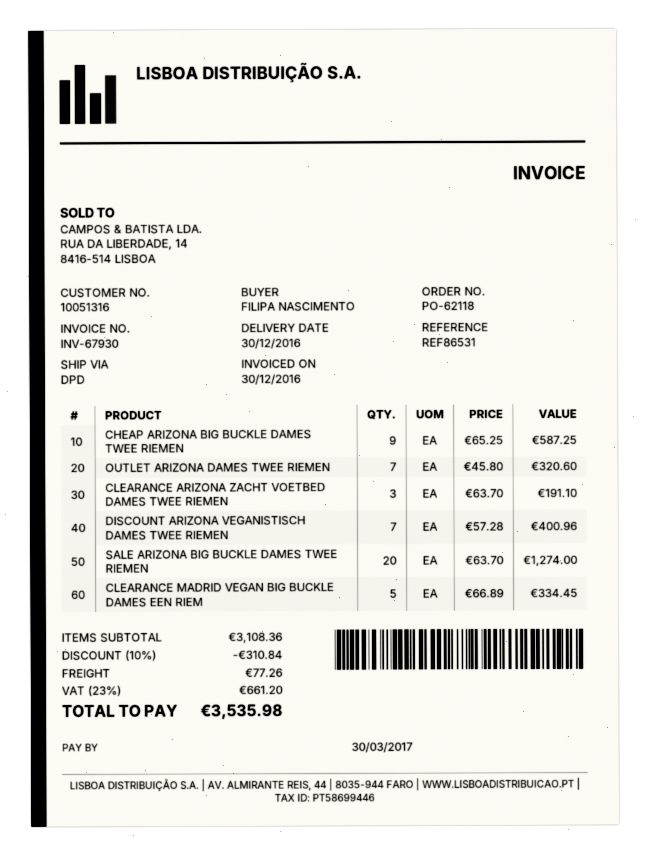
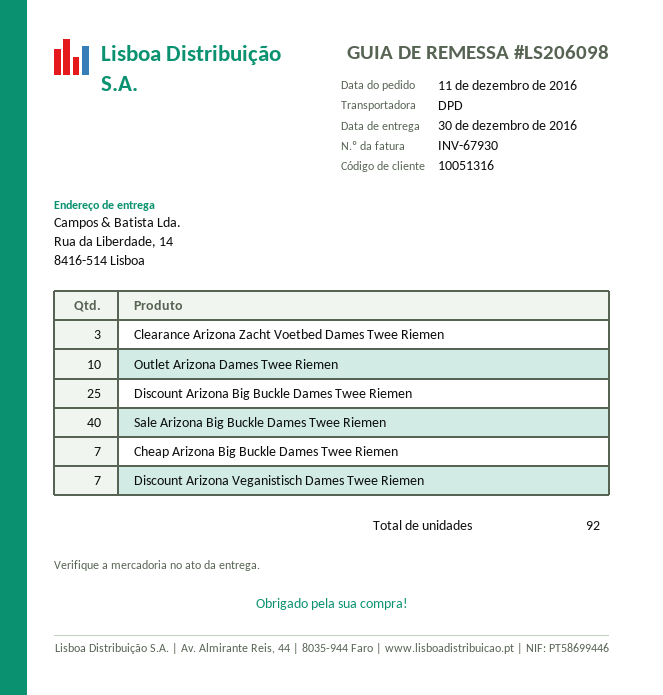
CHEAP ARIZONA BIG BUCKLE DAMES TWEE RIEMEN: 9 -> 7
OUTLET ARIZONA DAMES TWEE RIEMEN: 7 -> 10
SALE ARIZONA BIG BUCKLE DAMES TWEE RIEMEN: 20 -> 40
CLEARANCE MADRID VEGAN BIG BUCKLE DAMES EEN RIEM: 5 -> none
Discount Arizona Big Buckle Dames Twee Riemen: none -> 25

